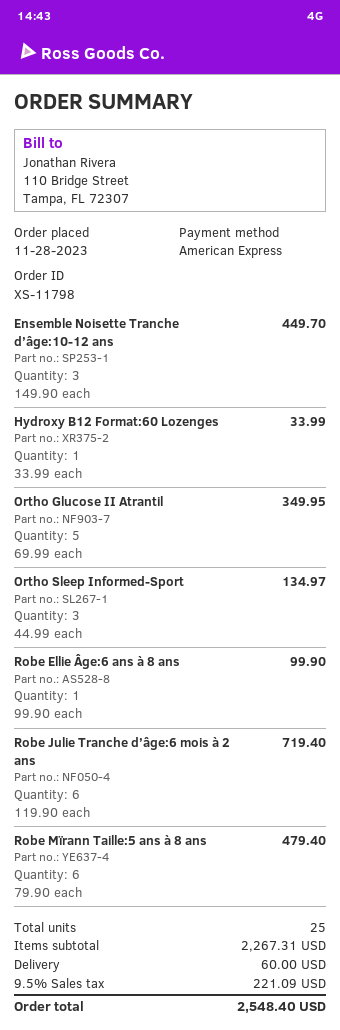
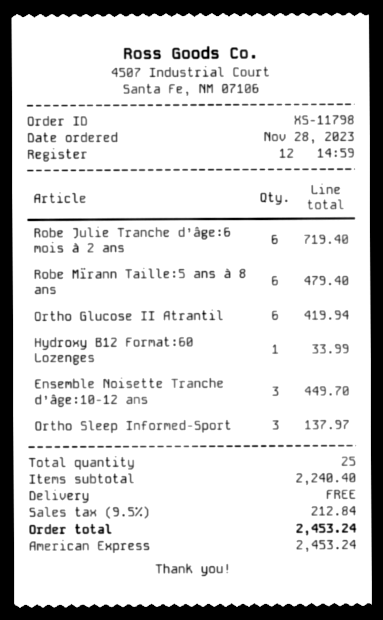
Ortho Glucose II Atrantil: 5 for 349.95 -> 6 for 419.94
Ortho Sleep Informed-Sport: 3 for 134.97 -> 3 for 137.97
Robe Ellie Âge:6 ans à 8 ans: 1 for 99.90 -> none
subtotal: 2267.31 -> 2240.40
shipping: 60.00 -> 0.00
tax: 9.5% = 221.09 -> 9.5% = 212.84
total: 2548.40 -> 2453.24

